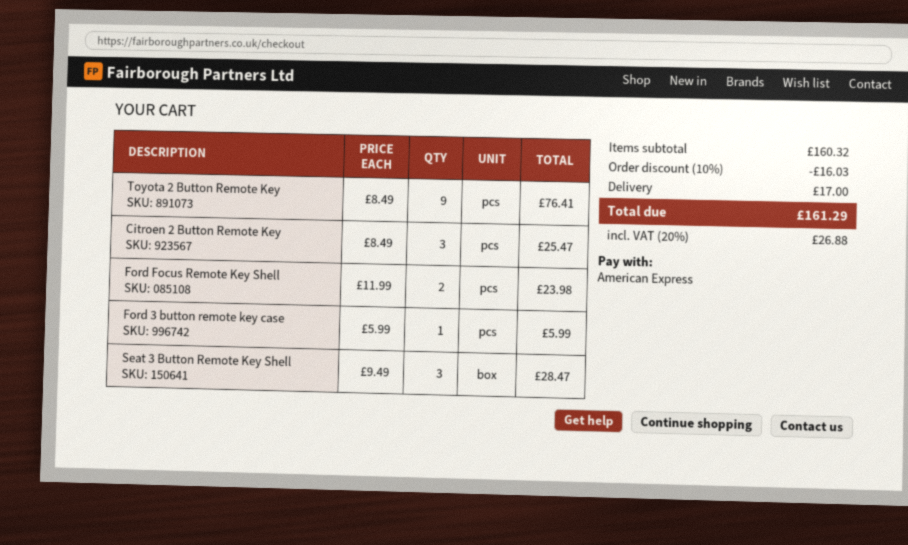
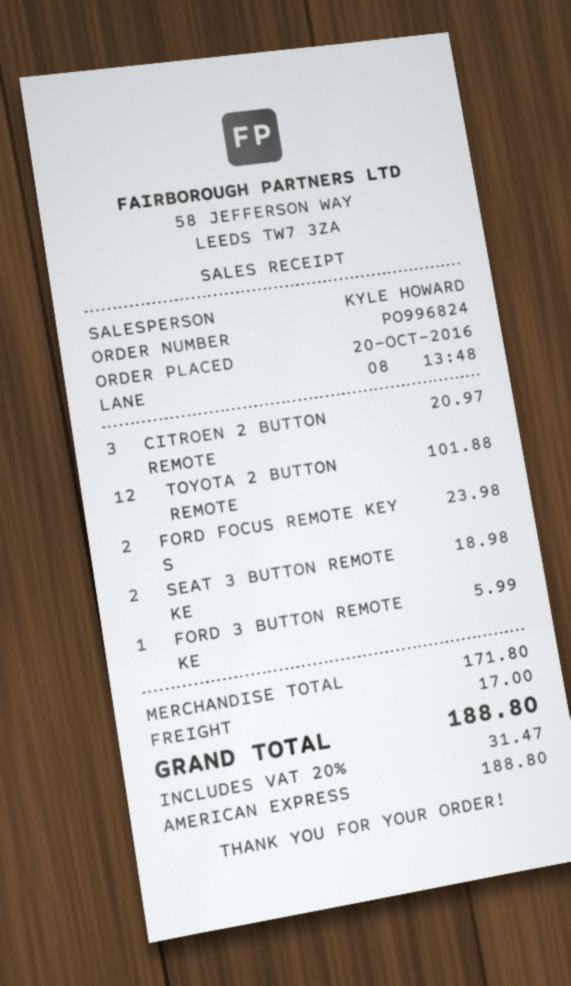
Toyota 2 Button Remote Key: 9 for 76.41 -> 12 for 101.88
Citroen 2 Button Remote Key: 3 for 25.47 -> 3 for 20.97
Seat 3 Button Remote Key Shell: 3 for 28.47 -> 2 for 18.98
subtotal: 160.32 -> 171.80
discount: 10% = 16.03 -> none
tax: 20% = 26.88 -> 20% = 31.47
total: 161.29 -> 188.80

